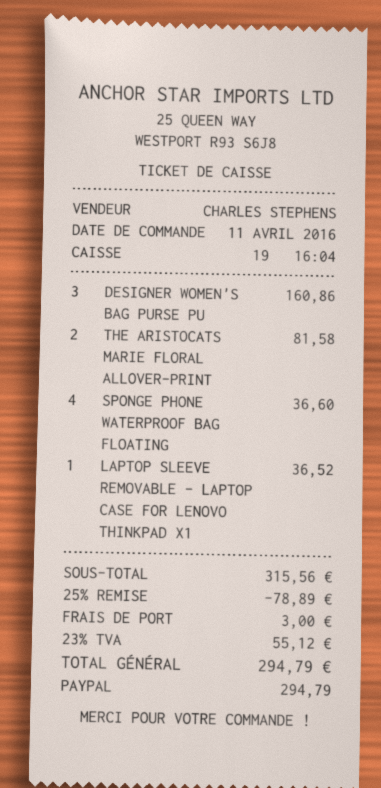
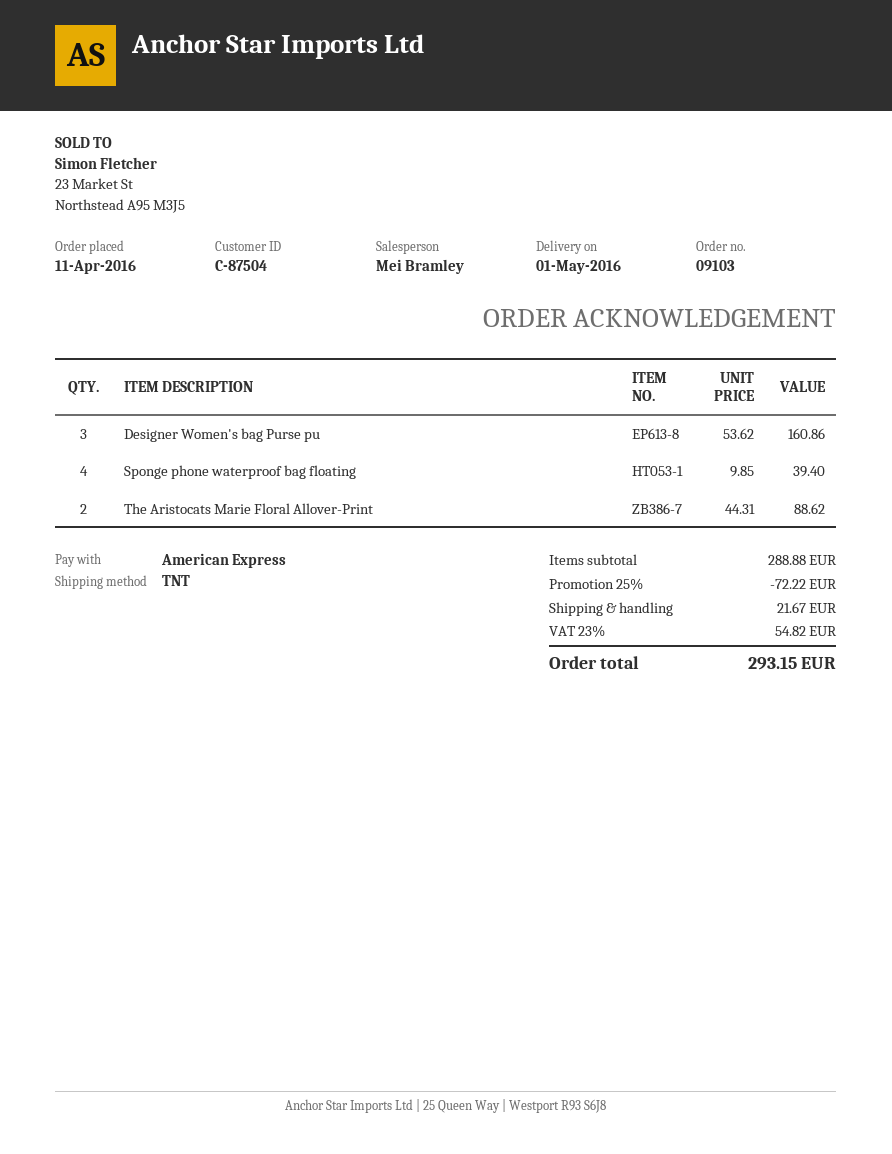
sales rep: CHARLES STEPHENS -> Mei Bramley
payment method: PayPal -> American Express
THE ARISTOCATS MARIE FLORAL ALLOVER-PRINT: 2 for 81.58 -> 2 for 88.62
SPONGE PHONE WATERPROOF BAG FLOATING: 4 for 36.60 -> 4 for 39.40
LAPTOP SLEEVE REMOVABLE - LAPTOP CASE FOR LENOVO THINKPAD X1: 1 for 36.52 -> none
subtotal: 315.56 -> 288.88
discount: 25% = 78.89 -> 25% = 72.22
shipping: 3.00 -> 21.67
tax: 23% = 55.12 -> 23% = 54.82
total: 294.79 -> 293.15

